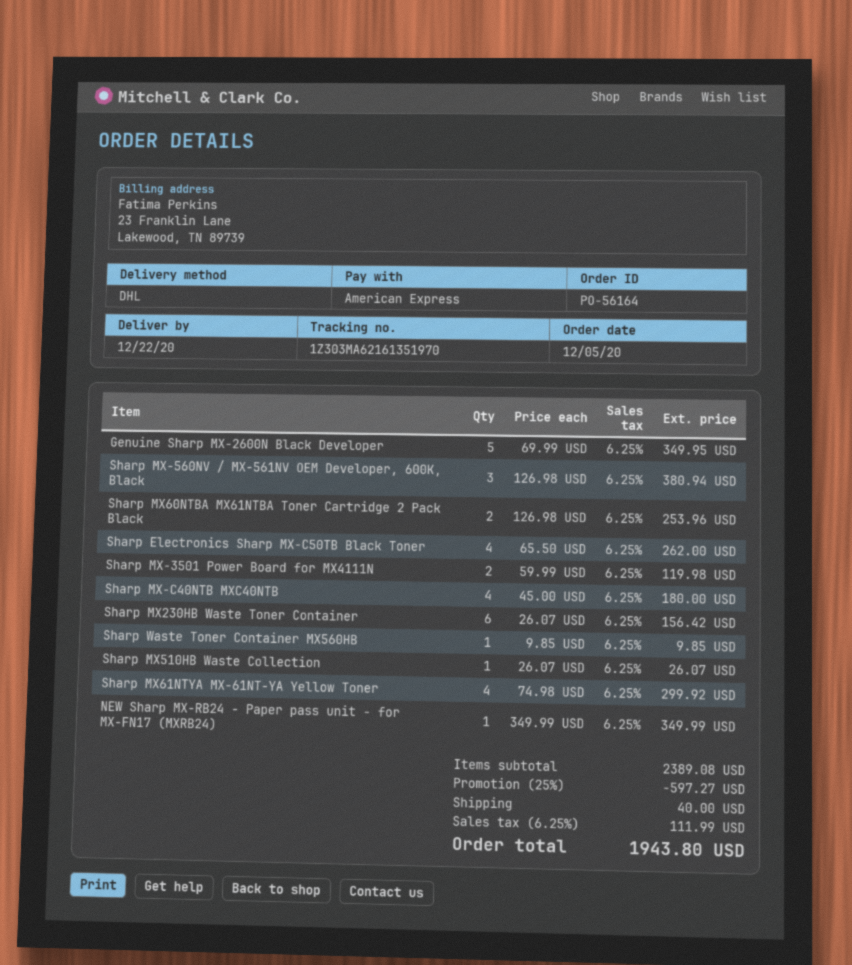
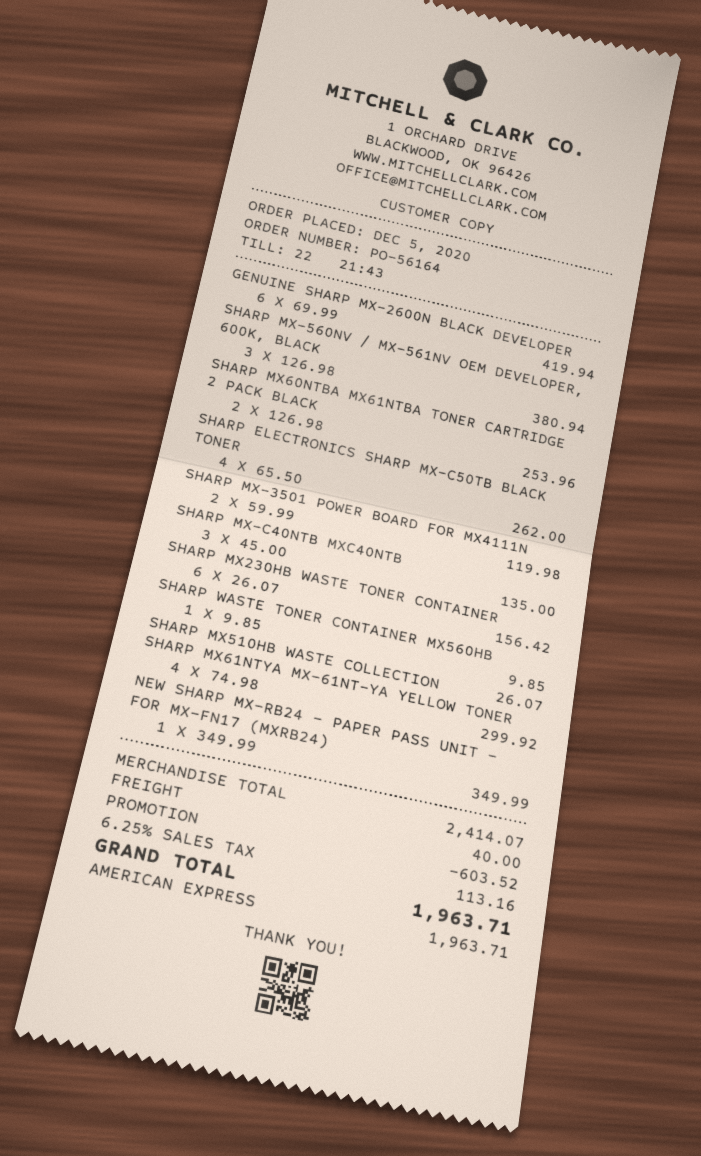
Genuine Sharp MX-2600N Black Developer: 5 x 69.99 = 349.95 -> 6 x 69.99 = 419.94
Sharp MX-C40NTB MXC40NTB: 4 x 45.00 = 180.00 -> 3 x 45.00 = 135.00
subtotal: 2389.08 -> 2414.07
discount: 597.27 -> 603.52
tax: 6.25% = 111.99 -> 6.25% = 113.16
total: 1943.80 -> 1963.71

